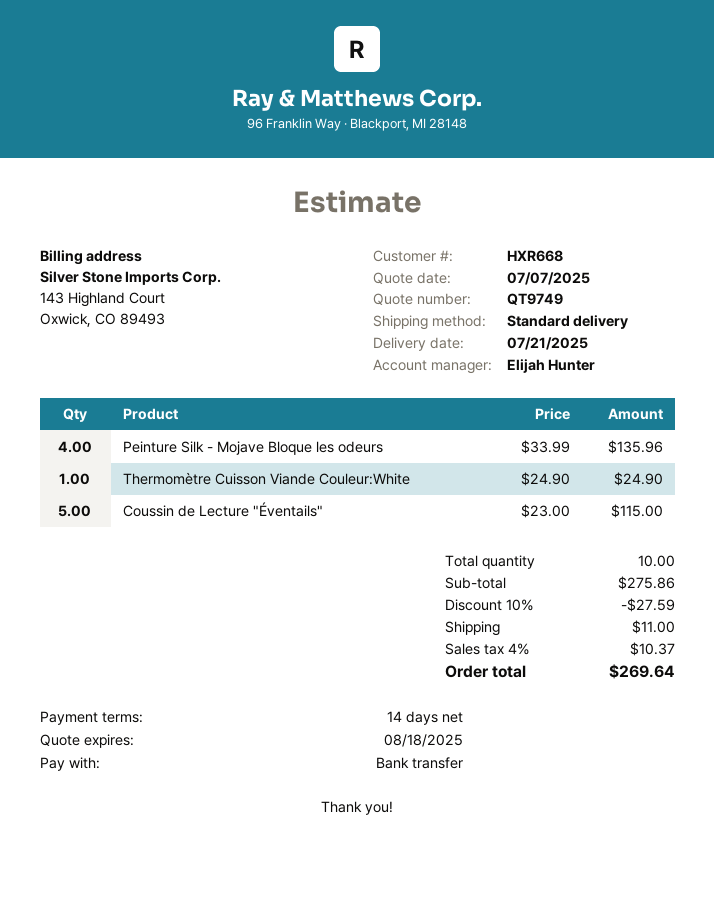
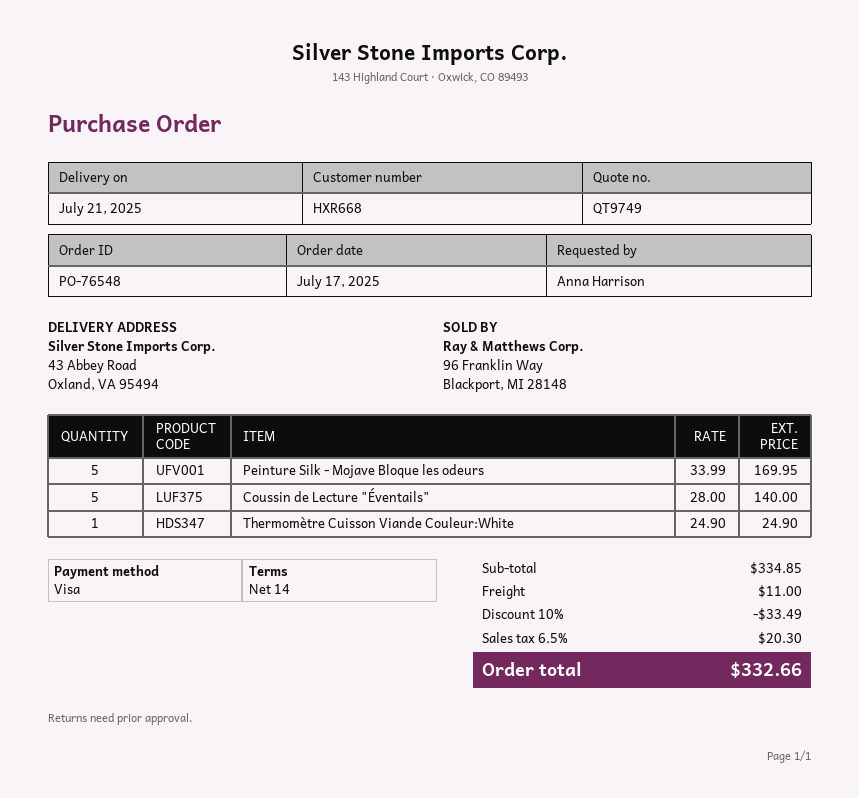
payment method: bank transfer -> Visa
Peinture Silk - Mojave Bloque les odeurs: 4 x 33.99 = 135.96 -> 5 x 33.99 = 169.95
Coussin de Lecture "Éventails": 5 x 23.00 = 115.00 -> 5 x 28.00 = 140.00
subtotal: 275.86 -> 334.85
discount: 10% = 27.59 -> 10% = 33.49
tax: 4% = 10.37 -> 6.5% = 20.30
total: 269.64 -> 332.66

